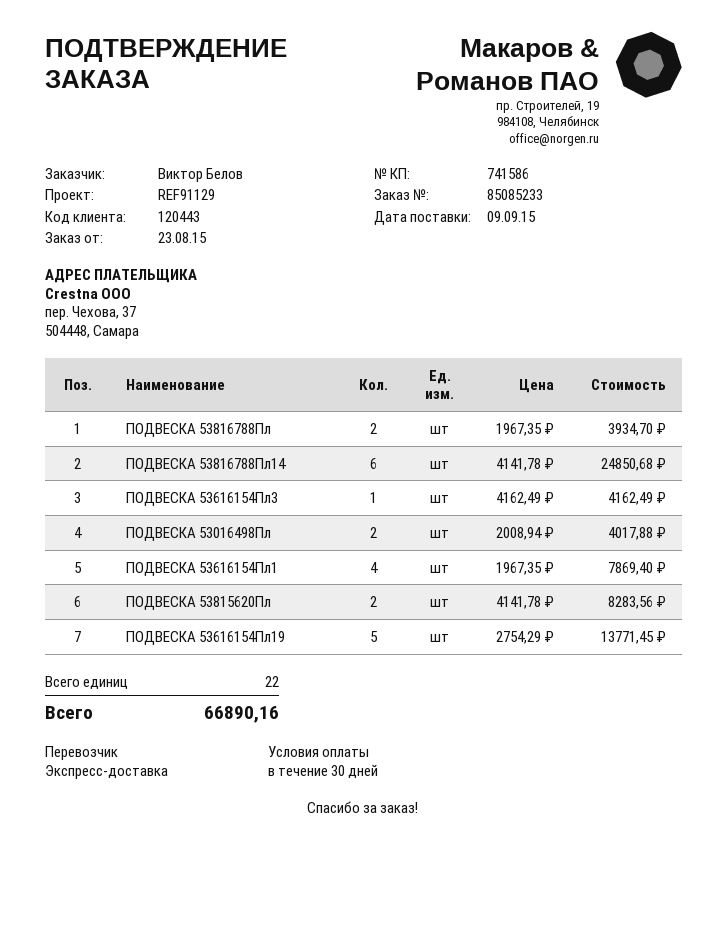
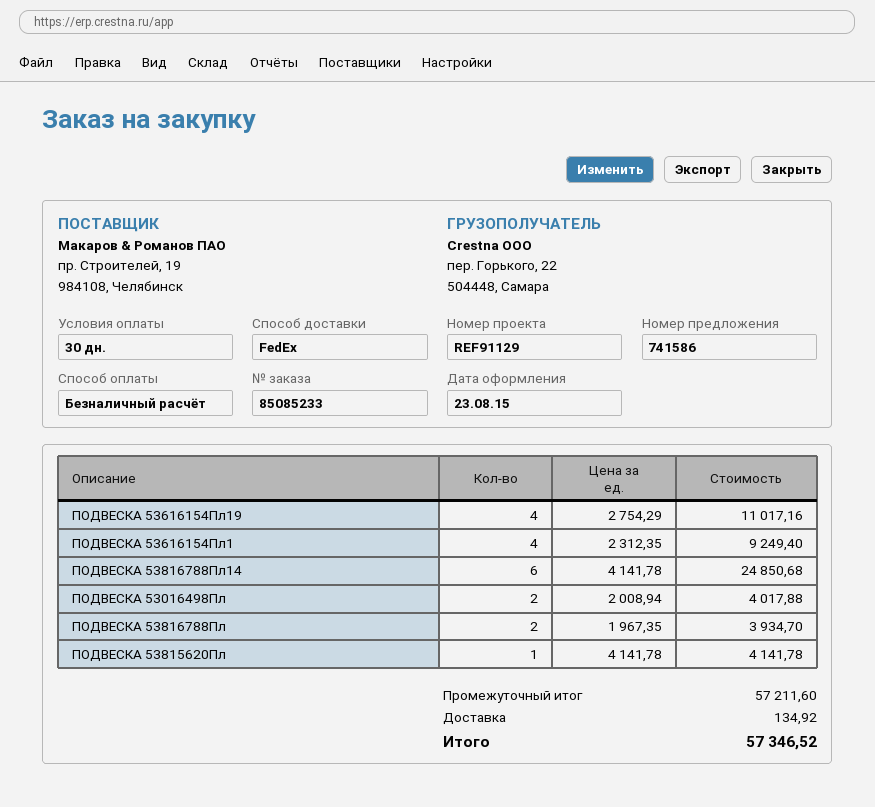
shipping method: express -> FedEx
ПОДВЕСКА 53616154Пл3: 1 x 4162.49 = 4162.49 -> none
ПОДВЕСКА 53616154Пл1: 4 x 1967.35 = 7869.40 -> 4 x 2312.35 = 9249.40
ПОДВЕСКА 53815620Пл: 2 x 4141.78 = 8283.56 -> 1 x 4141.78 = 4141.78
ПОДВЕСКА 53616154Пл19: 5 x 2754.29 = 13771.45 -> 4 x 2754.29 = 11017.16
shipping: none -> 134.92
total: 66890.16 -> 57346.52

